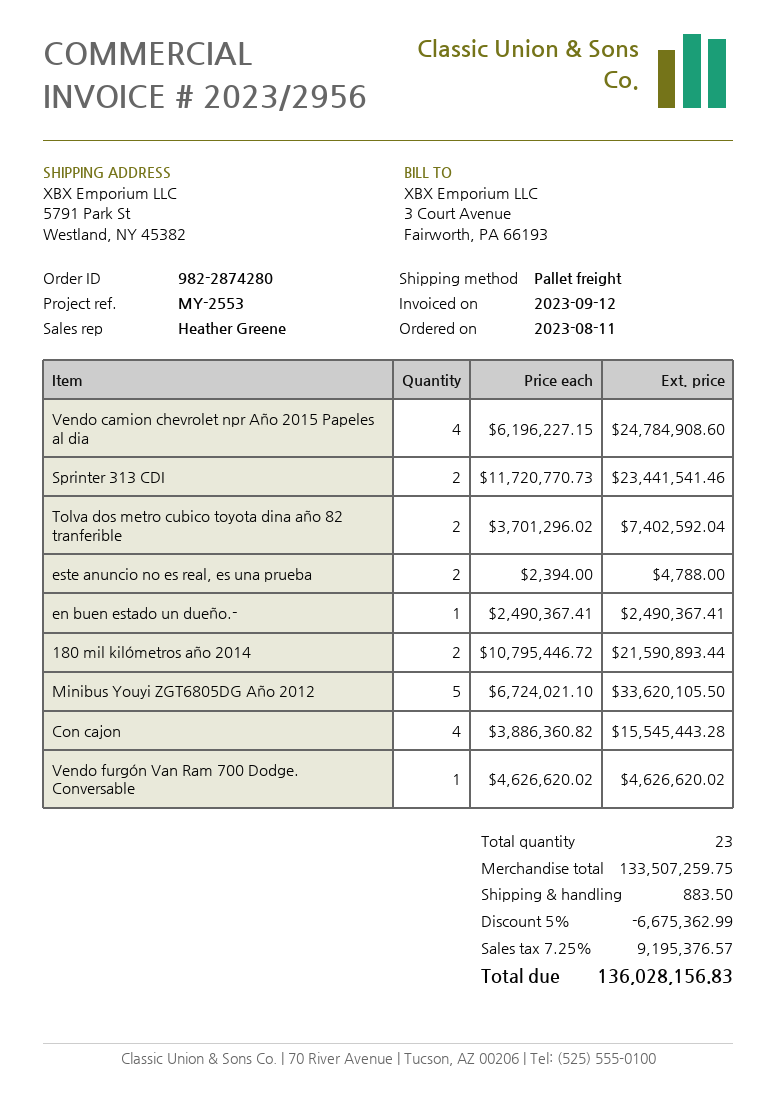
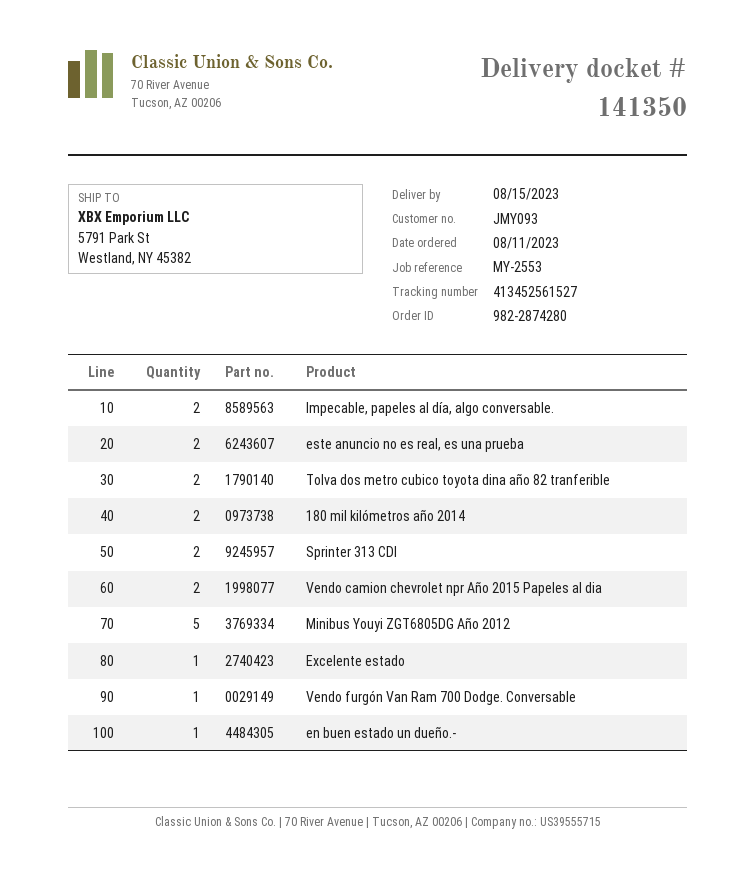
Vendo camion chevrolet npr Año 2015 Papeles al dia: 4 -> 2
Con cajon: 4 -> none
Impecable, papeles al día, algo conversable.: none -> 2
Excelente estado: none -> 1

